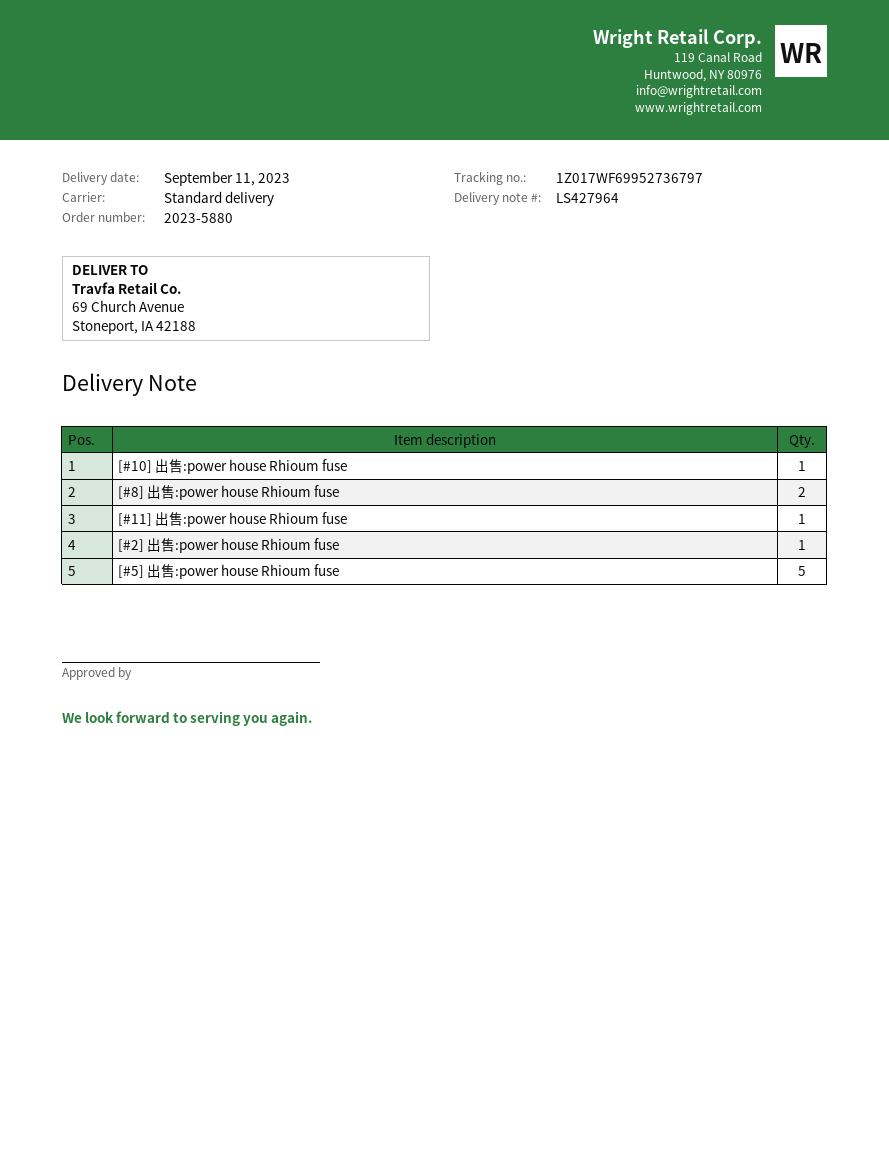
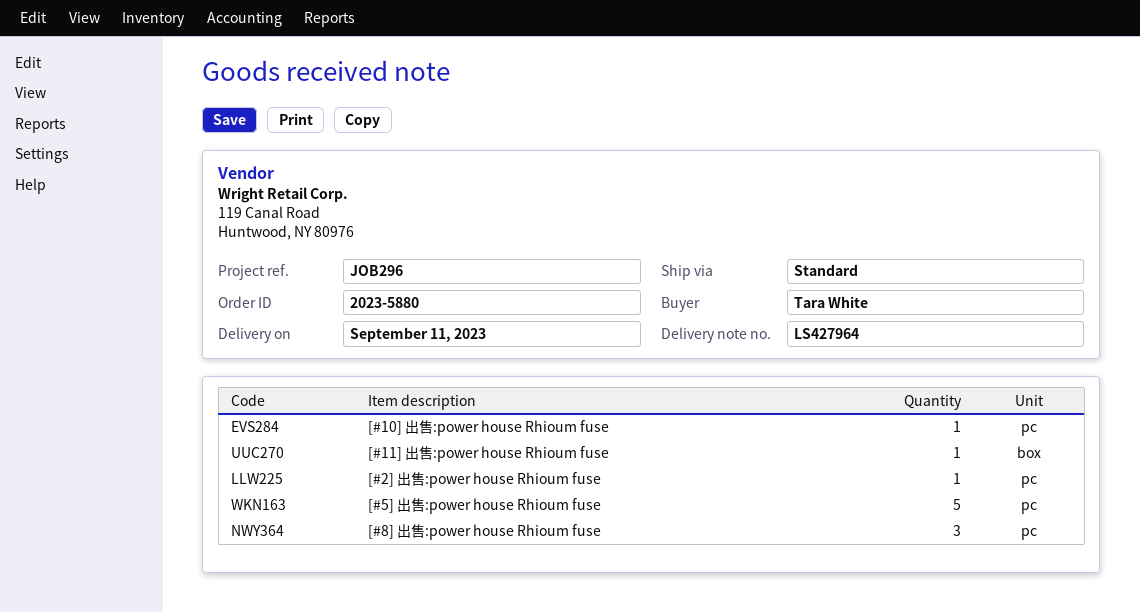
[#8] 出售:power house Rhioum fuse: 2 -> 3

